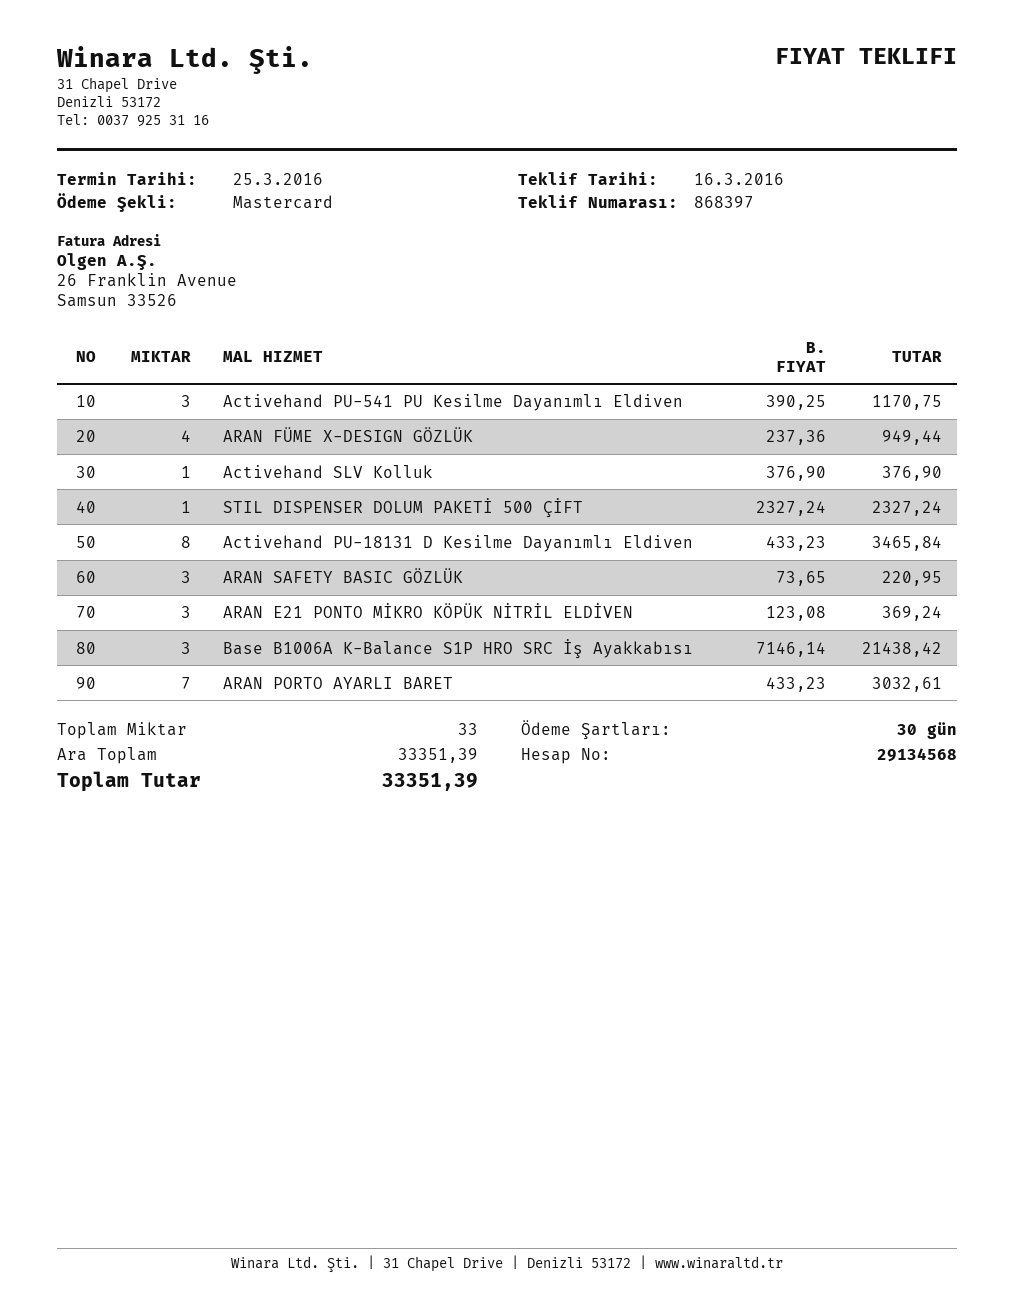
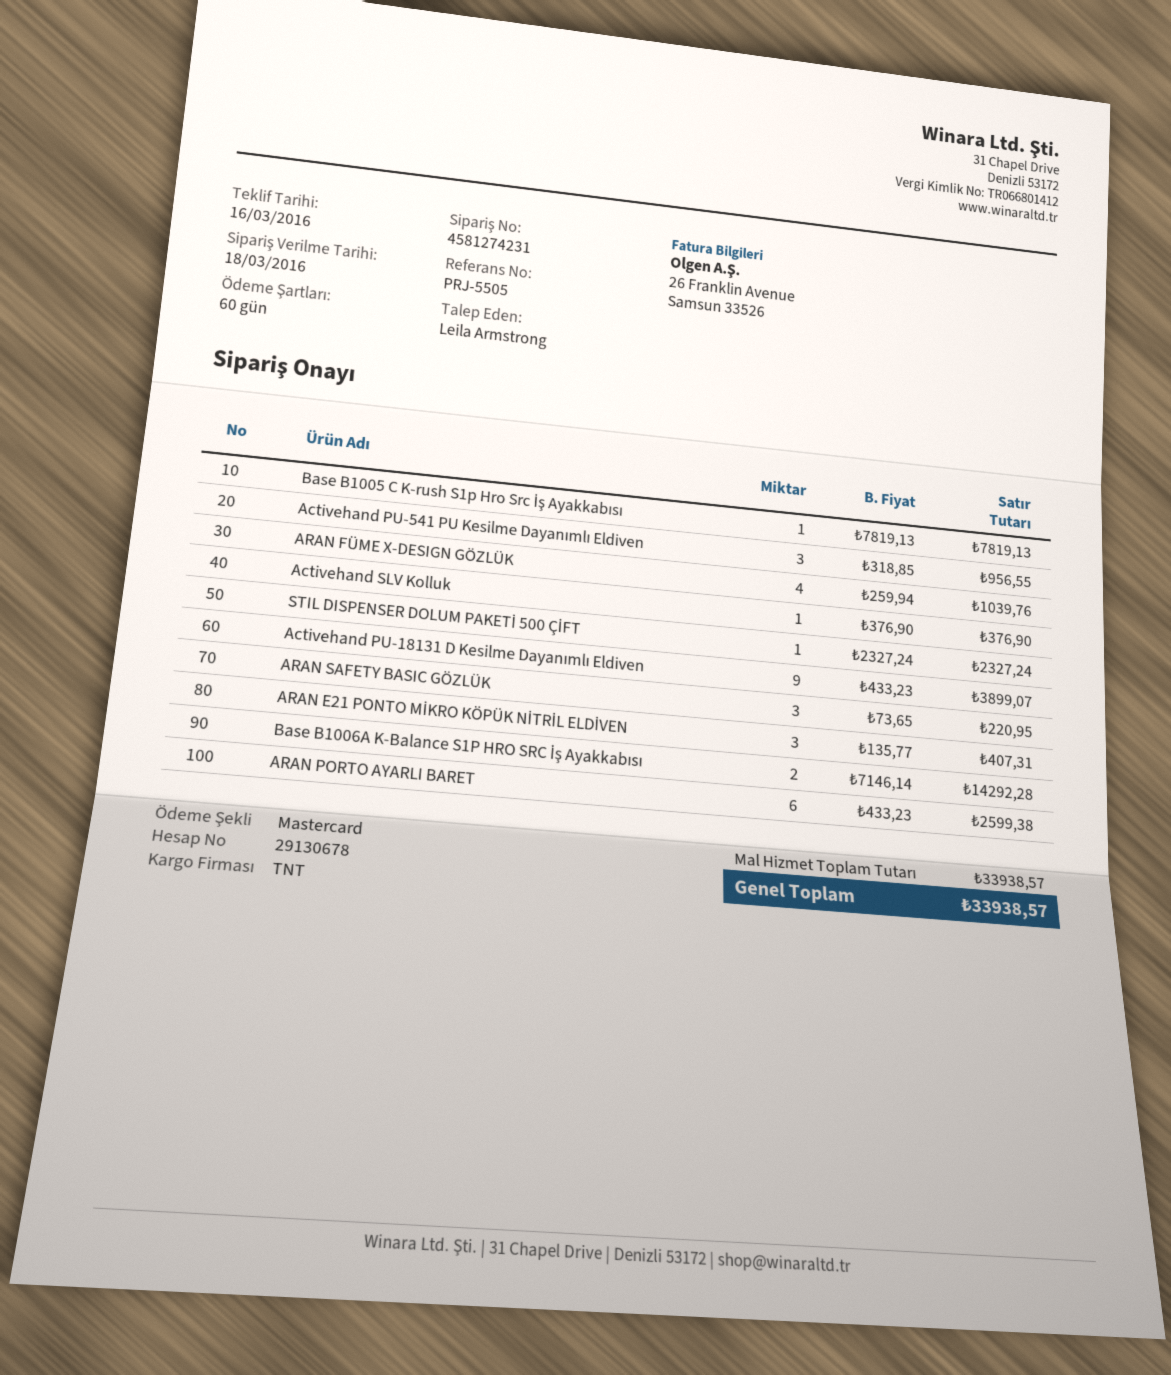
payment terms: 30 days -> 60 days
bank account: 29134568 -> 29130678
Activehand PU-541 PU Kesilme Dayanımlı Eldiven: 3 x 390.25 = 1170.75 -> 3 x 318.85 = 956.55
ARAN FÜME X-DESIGN GÖZLÜK: 4 x 237.36 = 949.44 -> 4 x 259.94 = 1039.76
Activehand PU-18131 D Kesilme Dayanımlı Eldiven: 8 x 433.23 = 3465.84 -> 9 x 433.23 = 3899.07
ARAN E21 PONTO MİKRO KÖPÜK NİTRİL ELDİVEN: 3 x 123.08 = 369.24 -> 3 x 135.77 = 407.31
Base B1006A K-Balance S1P HRO SRC İş Ayakkabısı: 3 x 7146.14 = 21438.42 -> 2 x 7146.14 = 14292.28
ARAN PORTO AYARLI BARET: 7 x 433.23 = 3032.61 -> 6 x 433.23 = 2599.38
Base B1005 C K-rush S1p Hro Src İş Ayakkabısı: none -> 1 x 7819.13 = 7819.13
subtotal: 33351.39 -> 33938.57
total: 33351.39 -> 33938.57

